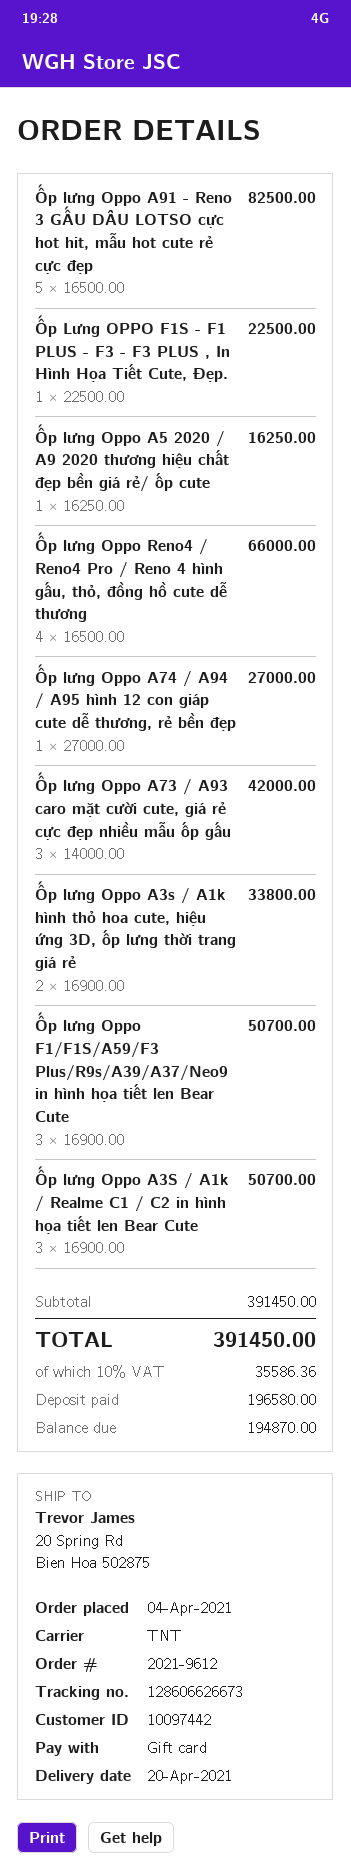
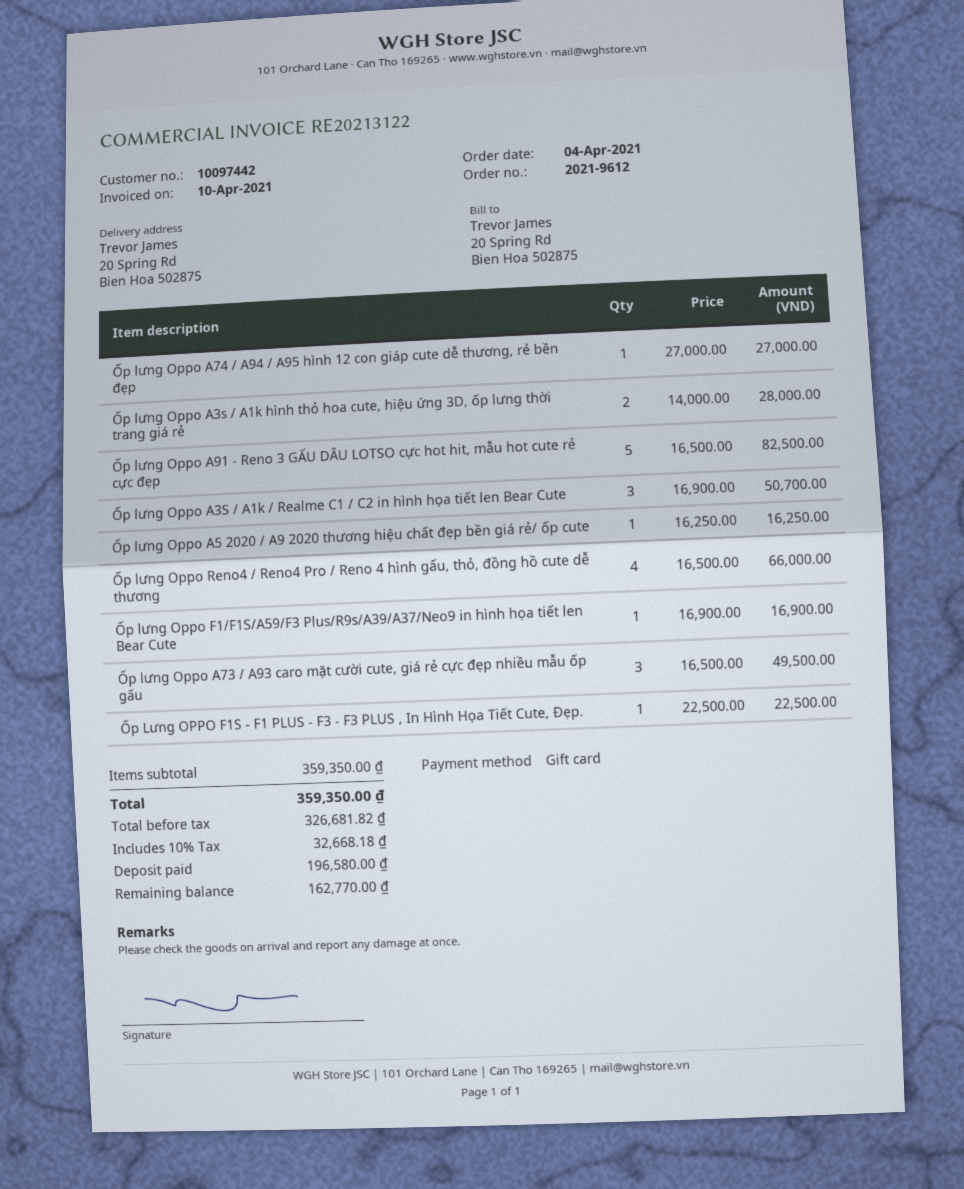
Ốp lưng Oppo A73 / A93 caro mặt cười cute, giá rẻ cực đẹp nhiều mẫu ốp gấu: 3 x 14000.00 = 42000.00 -> 3 x 16500.00 = 49500.00
Ốp lưng Oppo A3s / A1k hình thỏ hoa cute, hiệu ứng 3D, ốp lưng thời trang giá rẻ: 2 x 16900.00 = 33800.00 -> 2 x 14000.00 = 28000.00
Ốp lưng Oppo F1/F1S/A59/F3 Plus/R9s/A39/A37/Neo9 in hình họa tiết len Bear Cute: 3 x 16900.00 = 50700.00 -> 1 x 16900.00 = 16900.00
subtotal: 391450.00 -> 359350.00
tax: 10% = 35586.36 -> 10% = 32668.18
total: 391450.00 -> 359350.00
balance: 194870.00 -> 162770.00

